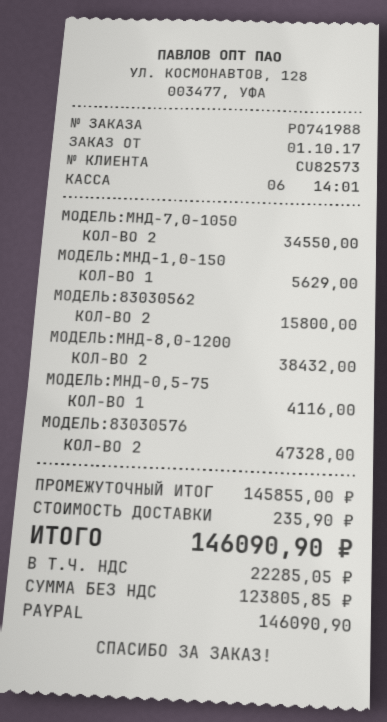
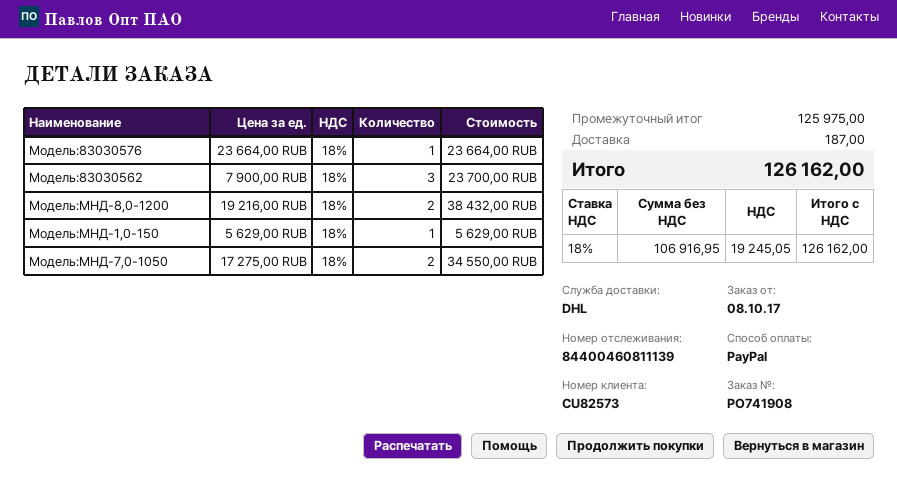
order number: PO741988 -> PO741908
order date: 2017-10-01 -> 2017-10-08
МОДЕЛЬ:83030562: 2 for 15800.00 -> 3 for 23700.00
МОДЕЛЬ:МНД-0,5-75: 1 for 4116.00 -> none
МОДЕЛЬ:83030576: 2 for 47328.00 -> 1 for 23664.00
subtotal: 145855.00 -> 125975.00
shipping: 235.90 -> 187.00
net: 123805.85 -> 106916.95
tax: 22285.05 -> 19245.05
total: 146090.90 -> 126162.00

